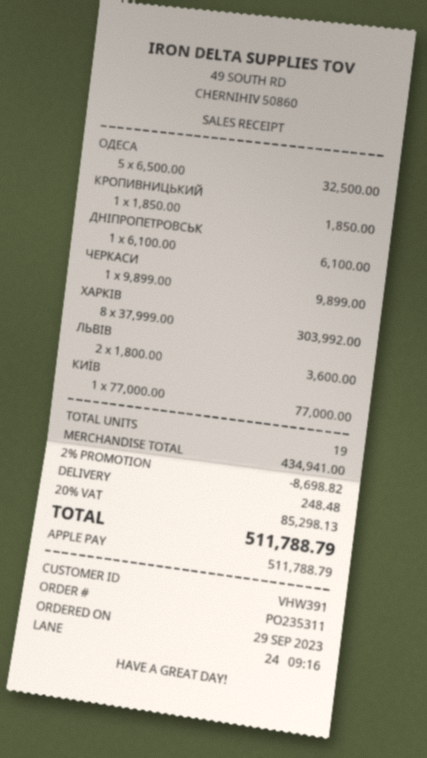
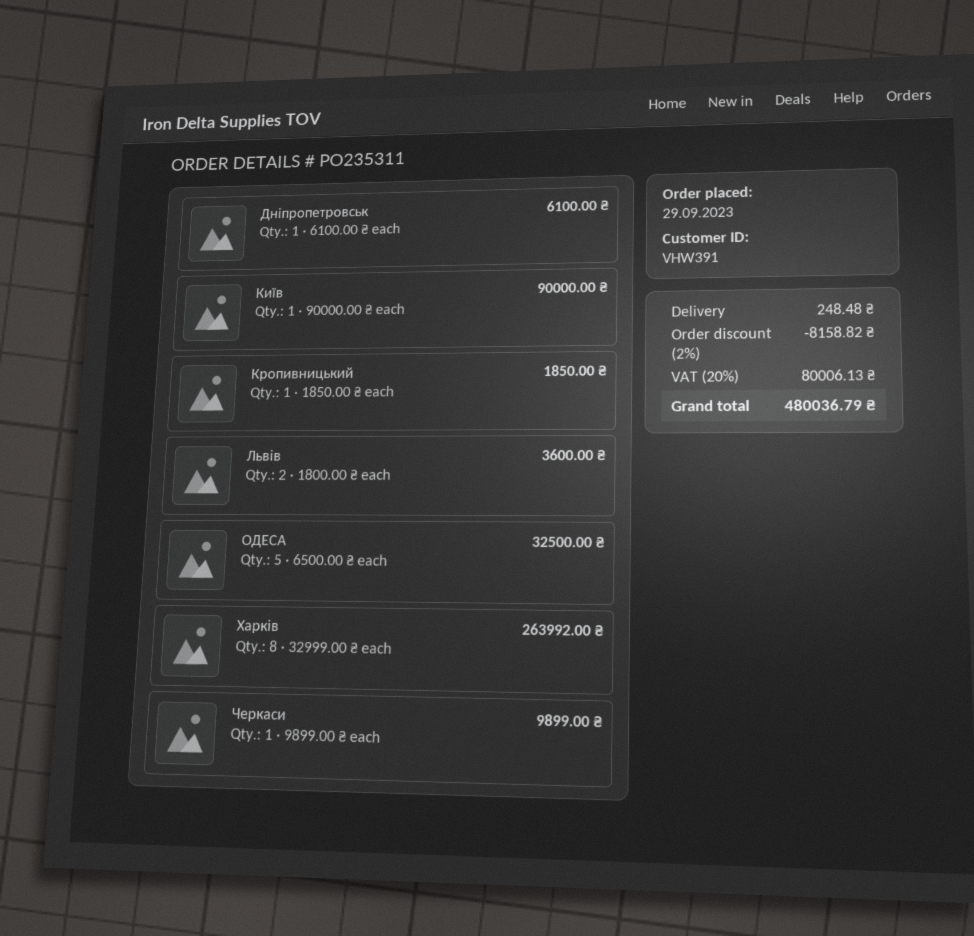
ХАРКІВ: 8 x 37999.00 = 303992.00 -> 8 x 32999.00 = 263992.00
КИЇВ: 1 x 77000.00 = 77000.00 -> 1 x 90000.00 = 90000.00
discount: 2% = 8698.82 -> 2% = 8158.82
tax: 20% = 85298.13 -> 20% = 80006.13
total: 511788.79 -> 480036.79

